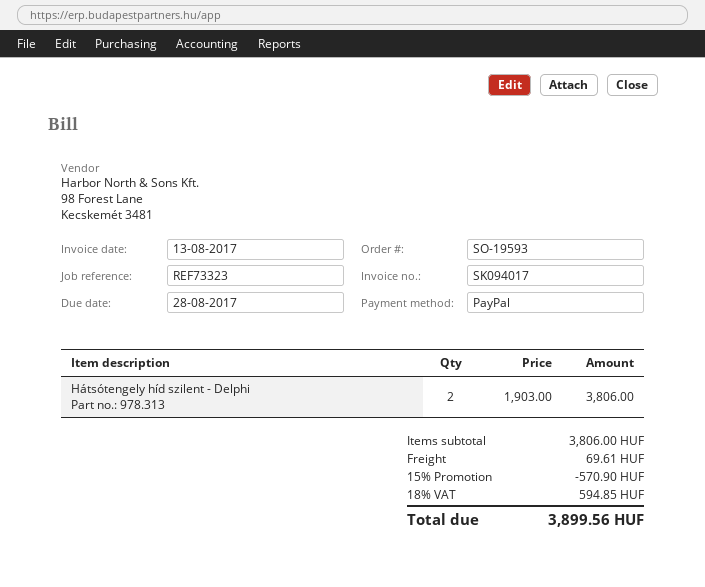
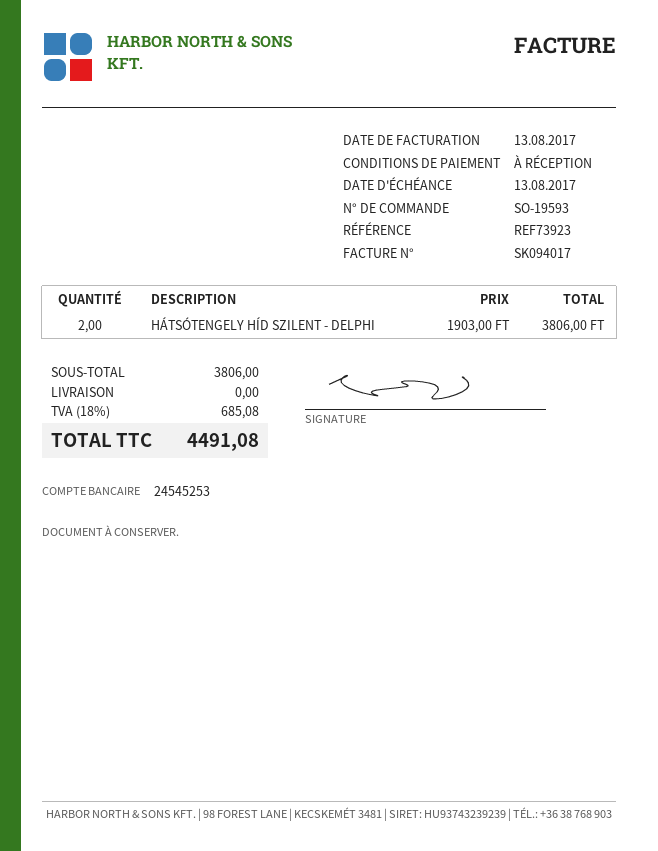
due date: 2017-08-28 -> 2017-08-13
reference: REF73323 -> REF73923
discount: 15% = 570.90 -> none
shipping: 69.61 -> 0.00
tax: 18% = 594.85 -> 18% = 685.08
total: 3899.56 -> 4491.08

